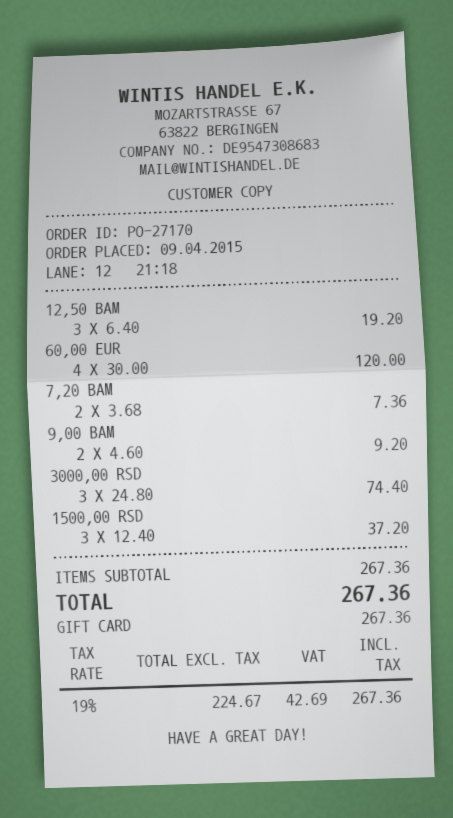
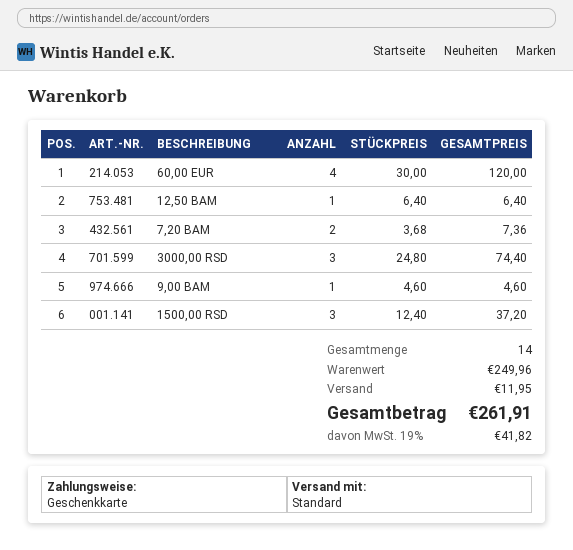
12,50 BAM: 3 x 6.40 = 19.20 -> 1 x 6.40 = 6.40
9,00 BAM: 2 x 4.60 = 9.20 -> 1 x 4.60 = 4.60
subtotal: 267.36 -> 249.96
shipping: none -> 11.95
tax: 19% = 42.69 -> 19% = 41.82
total: 267.36 -> 261.91

